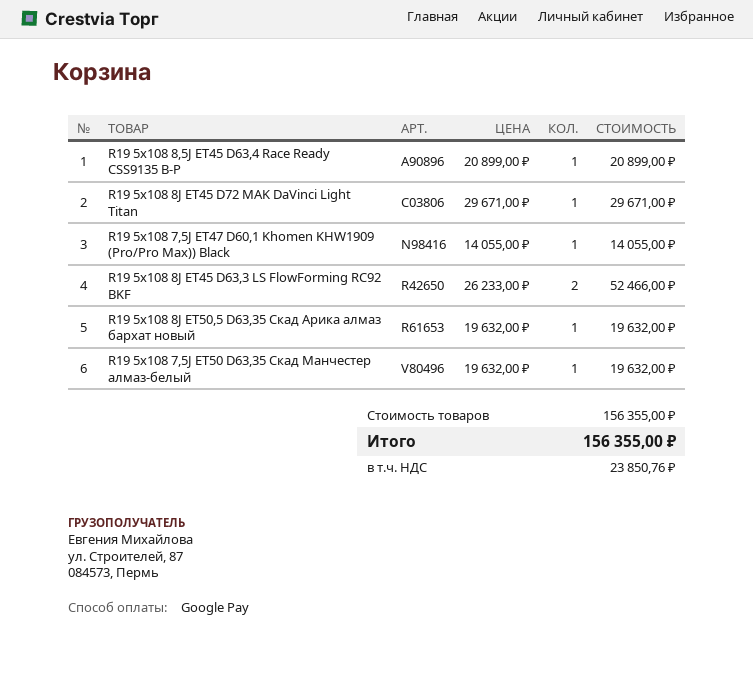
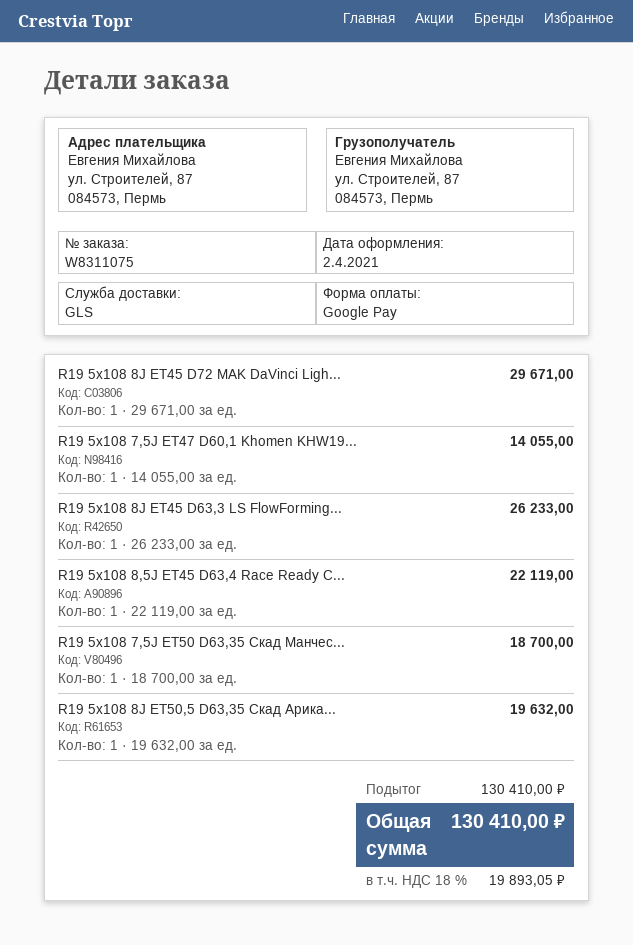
R19 5x108 8,5J ET45 D63,4 Race Ready CSS9135 B-P: 1 x 20899.00 = 20899.00 -> 1 x 22119.00 = 22119.00
R19 5x108 8J ET45 D63,3 LS FlowForming RC92 BKF: 2 x 26233.00 = 52466.00 -> 1 x 26233.00 = 26233.00
R19 5x108 7,5J ET50 D63,35 Скад Манчестер алмаз-белый: 1 x 19632.00 = 19632.00 -> 1 x 18700.00 = 18700.00
subtotal: 156355.00 -> 130410.00
tax: 23850.76 -> 19893.05
total: 156355.00 -> 130410.00

